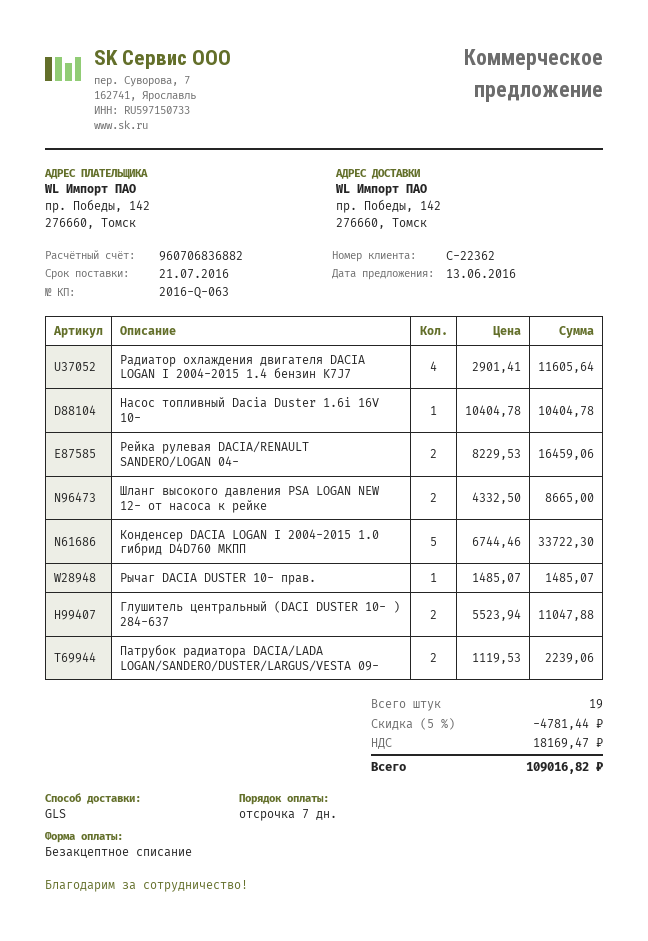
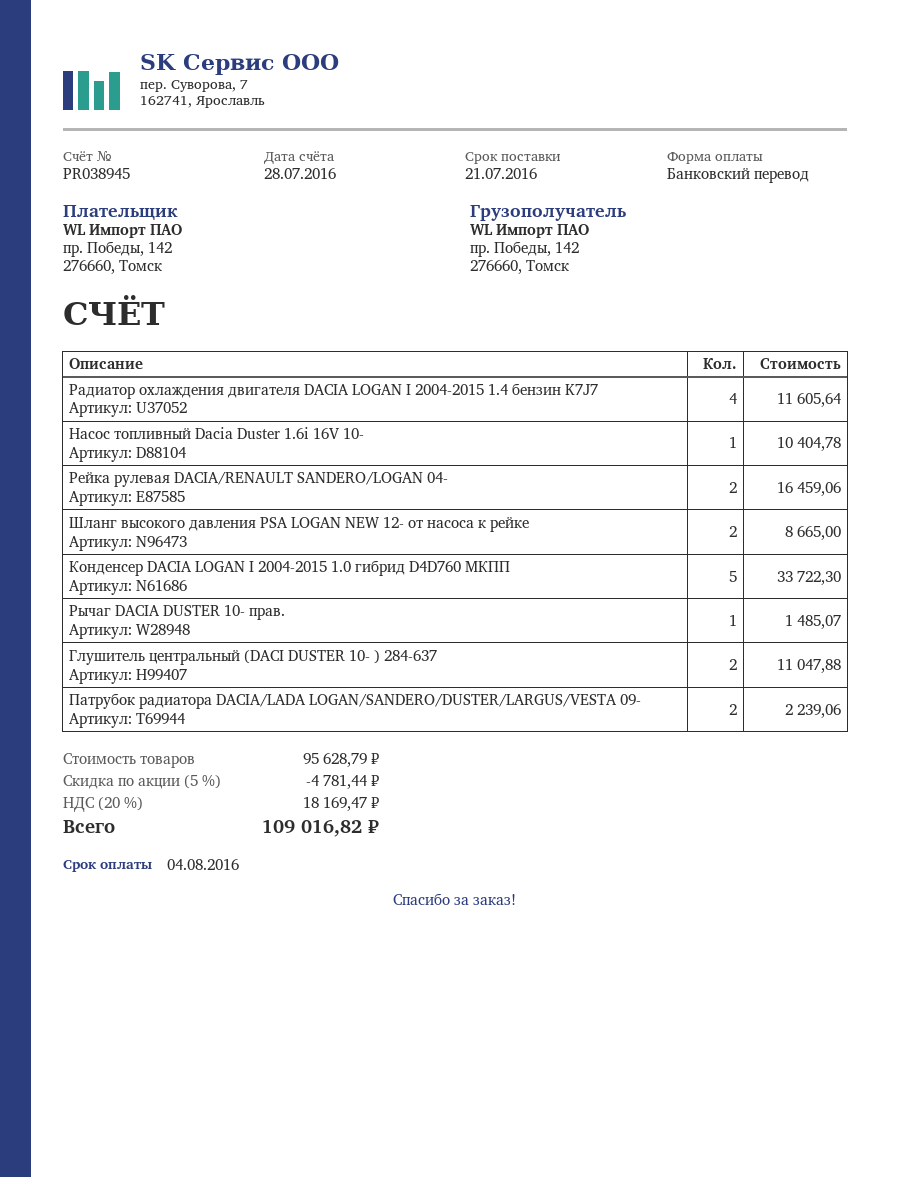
payment method: direct debit -> bank transfer

